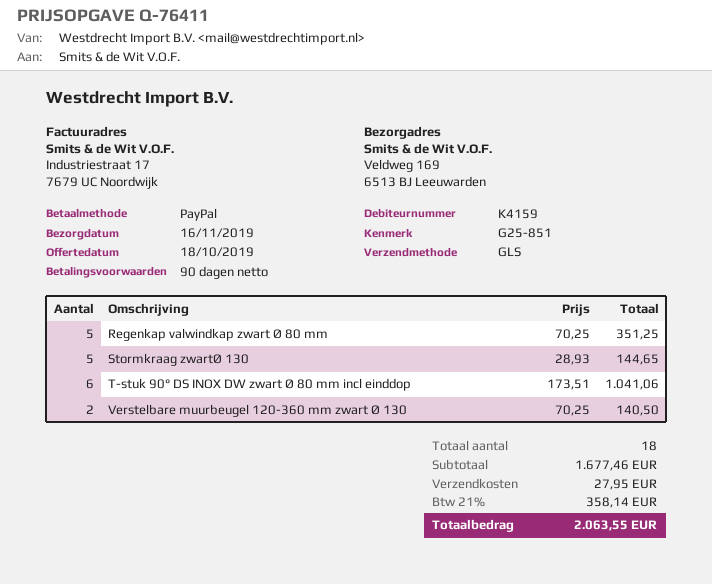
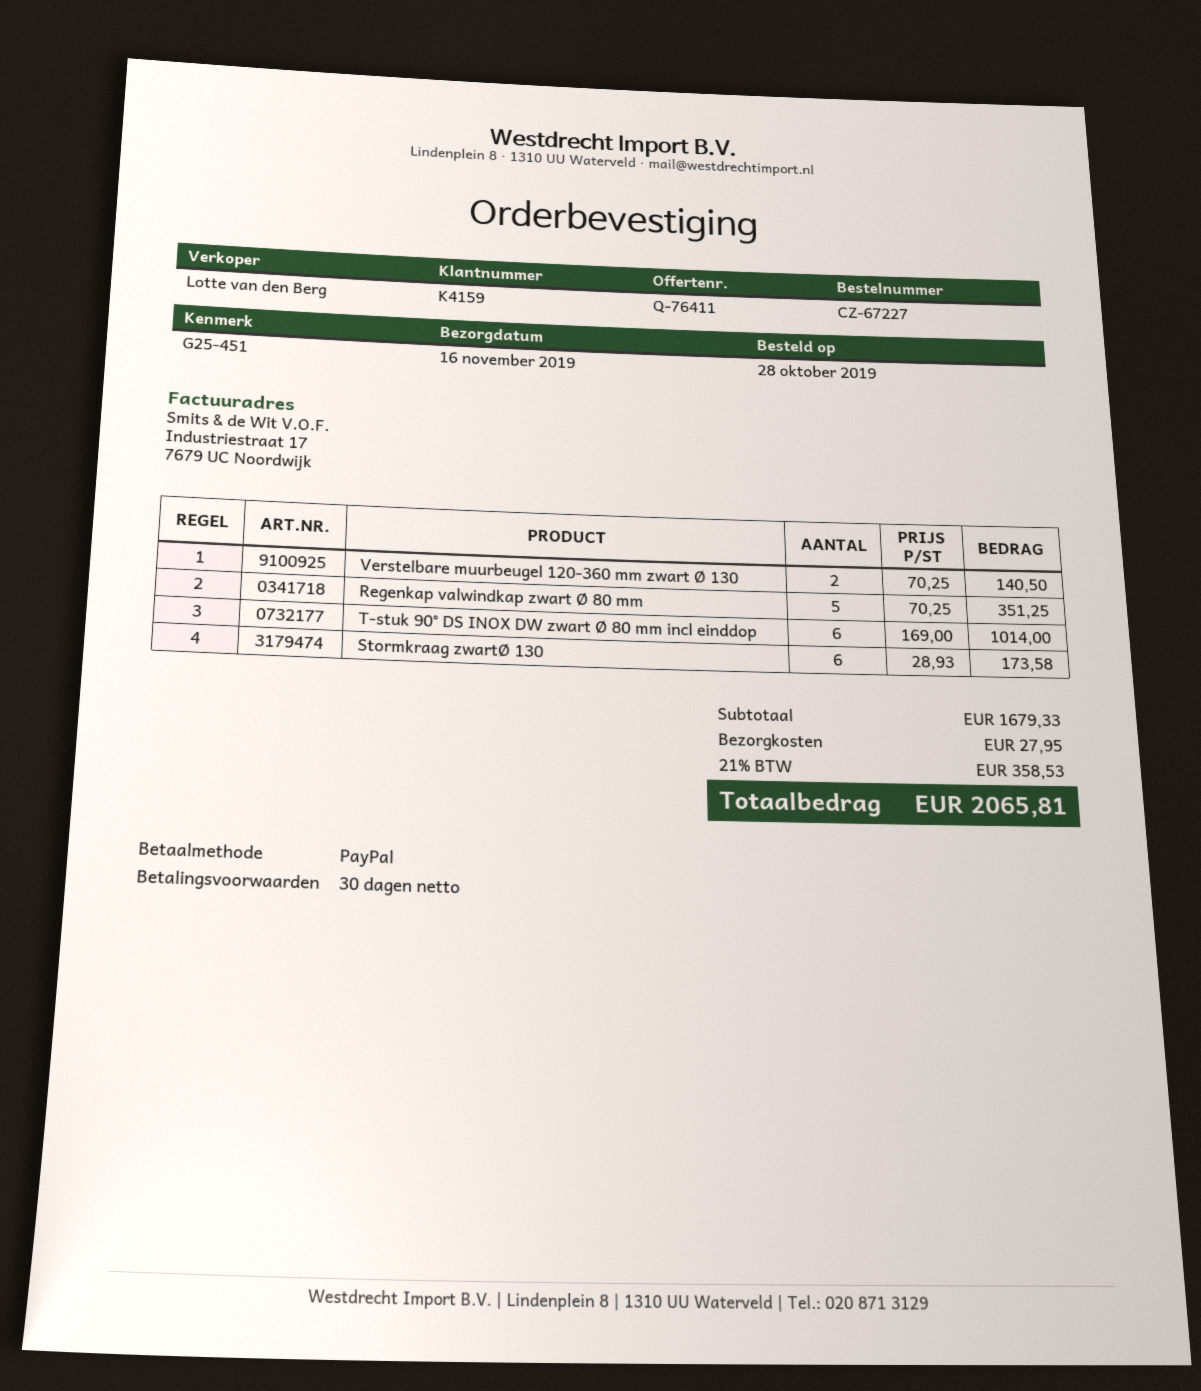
payment terms: 90 days -> 30 days
reference: G25-851 -> G25-451
Stormkraag zwartØ 130: 5 x 28.93 = 144.65 -> 6 x 28.93 = 173.58
T-stuk 90° DS INOX DW zwart Ø 80 mm incl einddop: 6 x 173.51 = 1041.06 -> 6 x 169.00 = 1014.00
subtotal: 1677.46 -> 1679.33
tax: 21% = 358.14 -> 21% = 358.53
total: 2063.55 -> 2065.81

